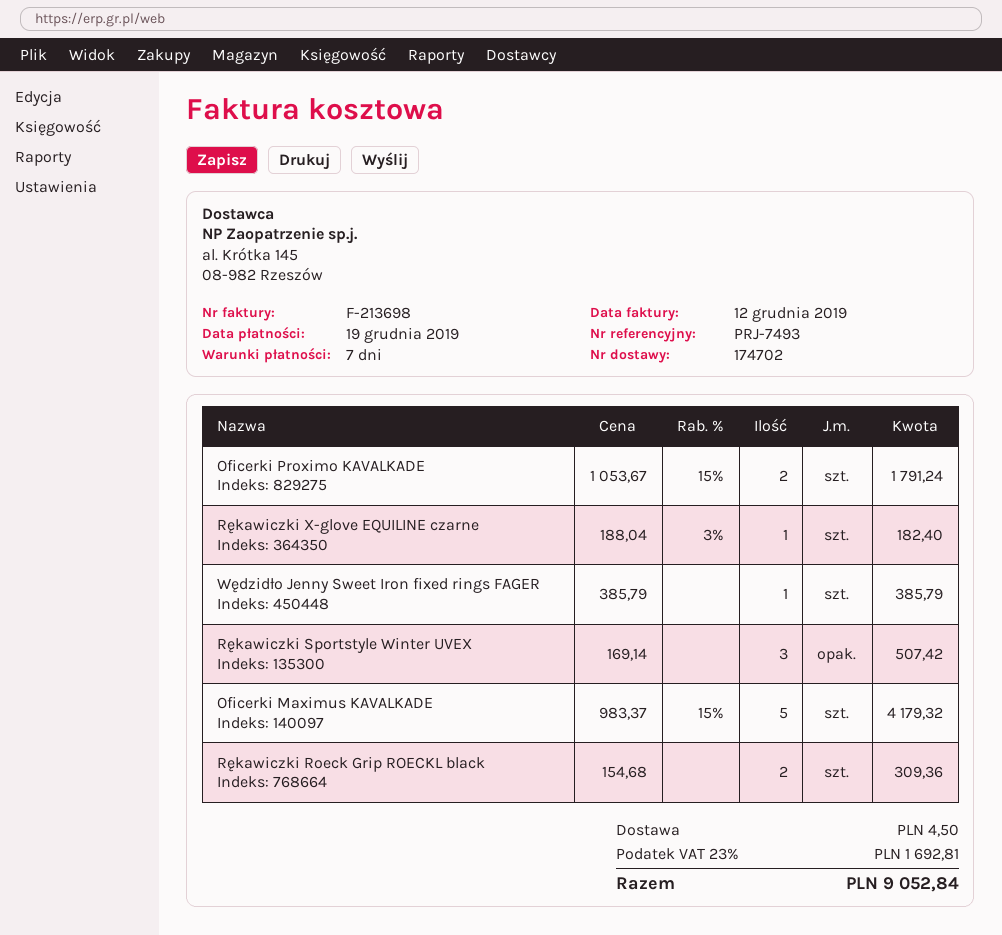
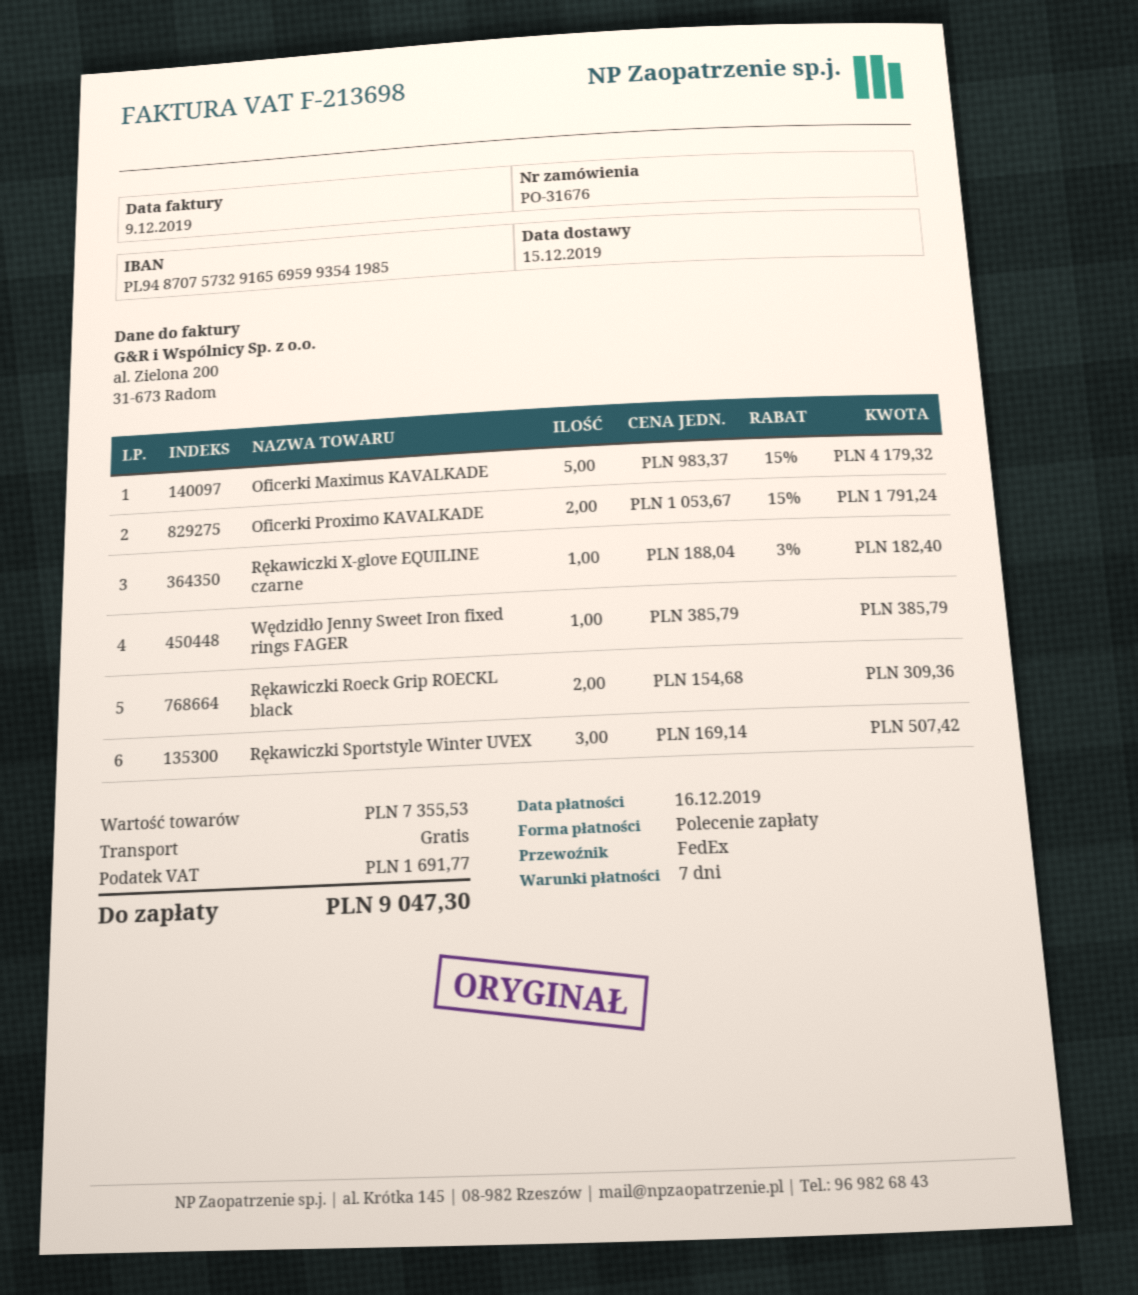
invoice date: 2019-12-12 -> 2019-12-09
due date: 2019-12-19 -> 2019-12-16
shipping: 4.50 -> 0.00
tax: 1692.81 -> 1691.77
total: 9052.84 -> 9047.30

